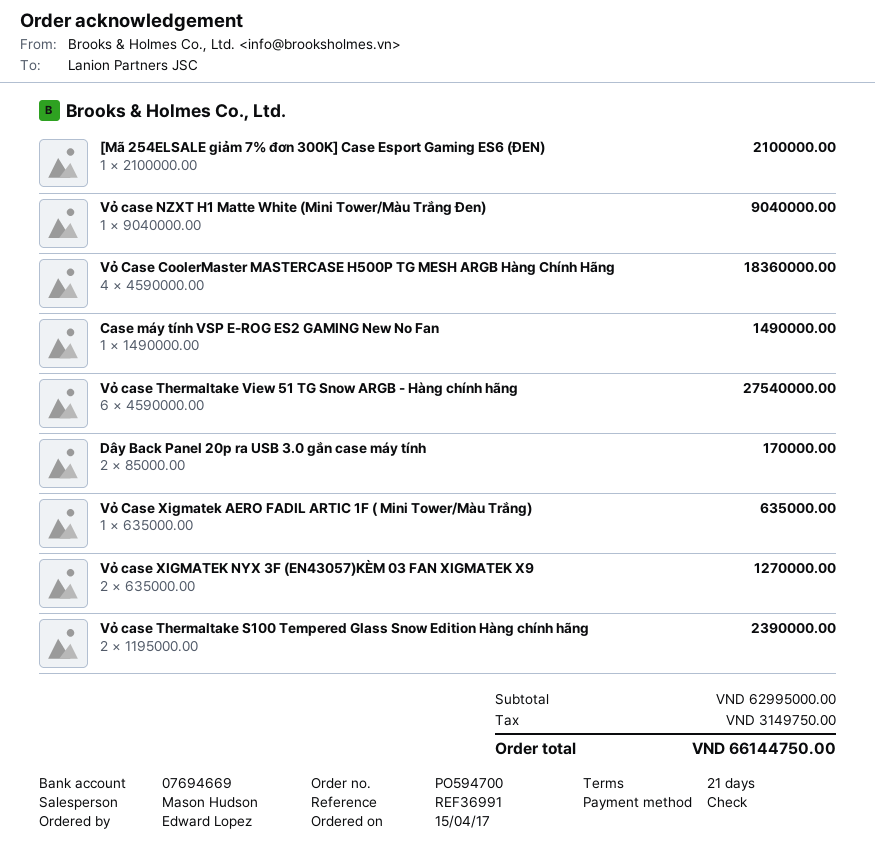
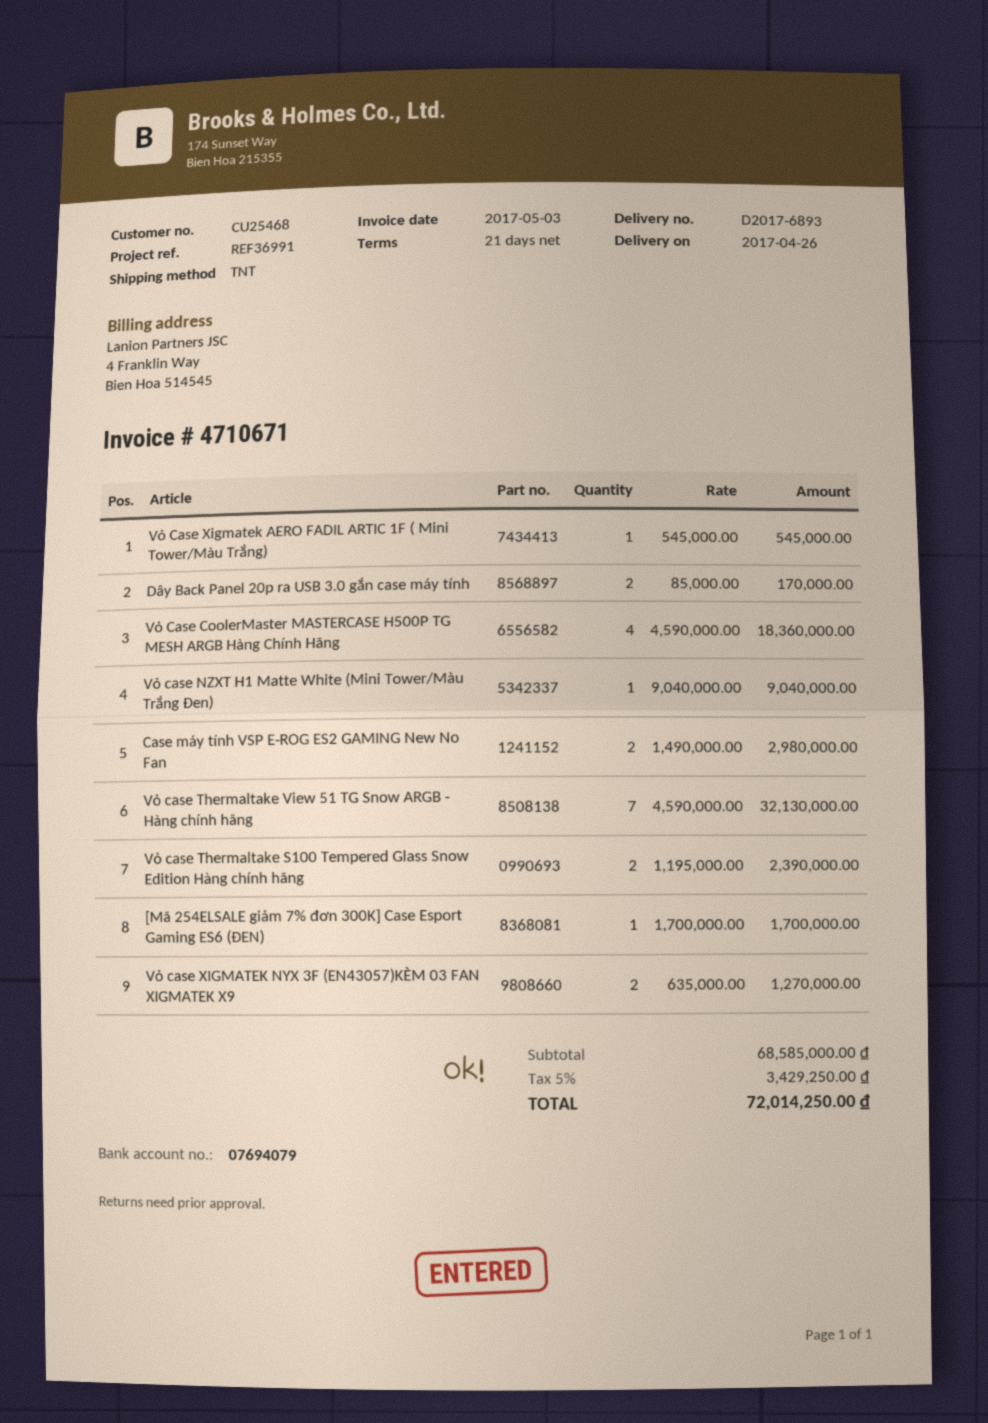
bank account: 07694669 -> 07694079
[Mã 254ELSALE giảm 7% đơn 300K] Case Esport Gaming ES6 (ĐEN): 1 x 2100000.00 = 2100000.00 -> 1 x 1700000.00 = 1700000.00
Case máy tính VSP E-ROG ES2 GAMING New No Fan: 1 x 1490000.00 = 1490000.00 -> 2 x 1490000.00 = 2980000.00
Vỏ case Thermaltake View 51 TG Snow ARGB - Hàng chính hãng: 6 x 4590000.00 = 27540000.00 -> 7 x 4590000.00 = 32130000.00
Vỏ Case Xigmatek AERO FADIL ARTIC 1F ( Mini Tower/Màu Trắng): 1 x 635000.00 = 635000.00 -> 1 x 545000.00 = 545000.00
subtotal: 62995000.00 -> 68585000.00
tax: 3149750.00 -> 3429250.00
total: 66144750.00 -> 72014250.00

